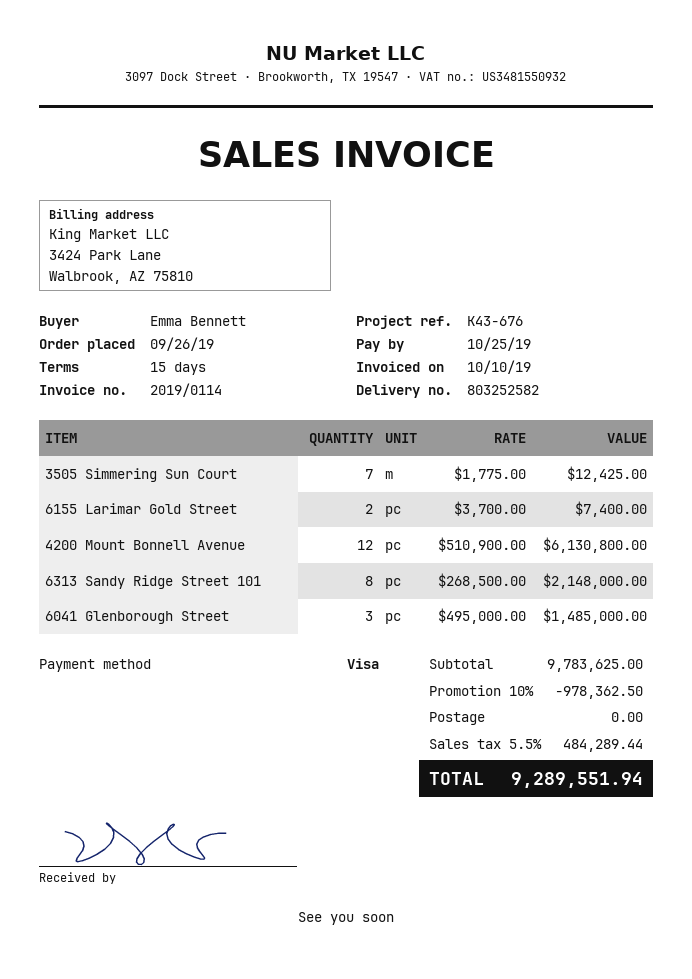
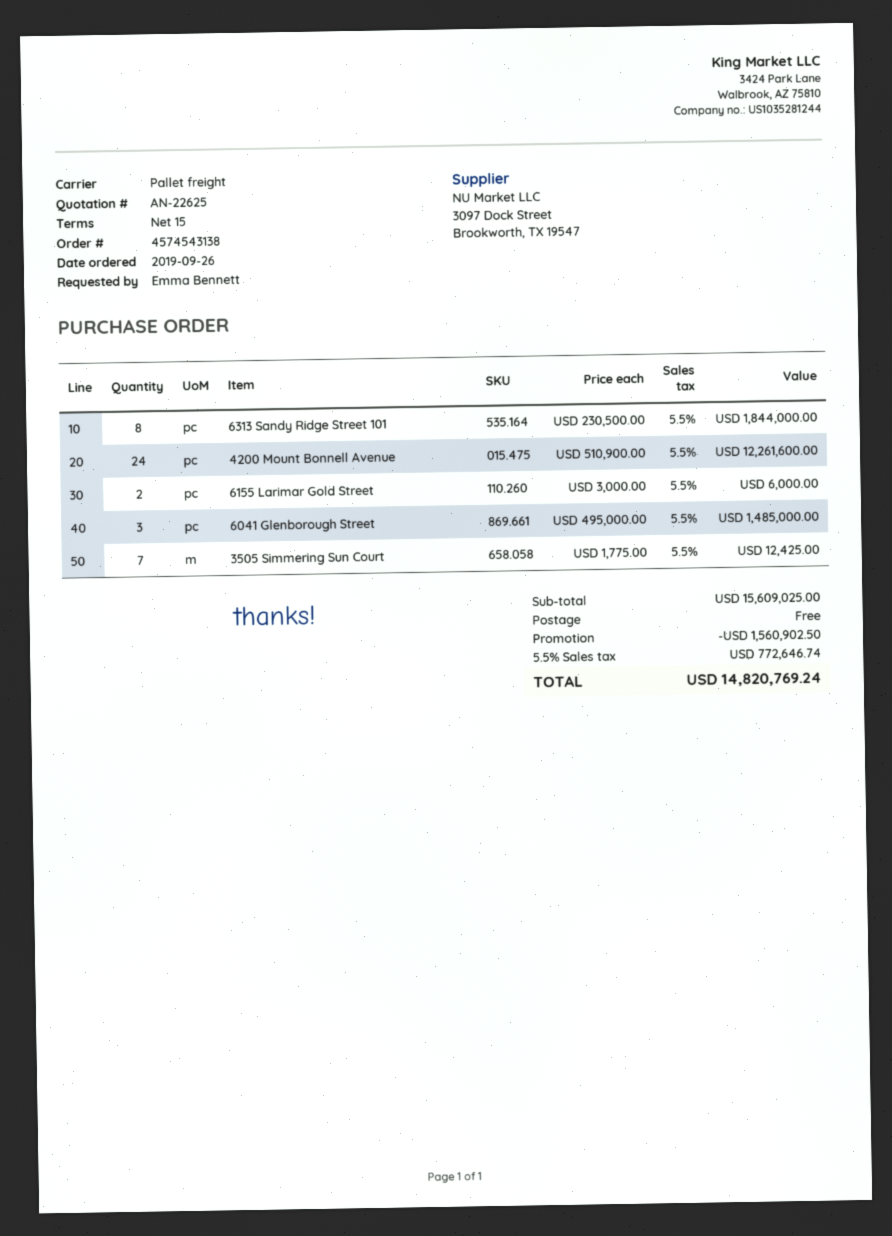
6155 Larimar Gold Street: 2 x 3700.00 = 7400.00 -> 2 x 3000.00 = 6000.00
4200 Mount Bonnell Avenue: 12 x 510900.00 = 6130800.00 -> 24 x 510900.00 = 12261600.00
6313 Sandy Ridge Street 101: 8 x 268500.00 = 2148000.00 -> 8 x 230500.00 = 1844000.00
subtotal: 9783625.00 -> 15609025.00
discount: 978362.50 -> 1560902.50
tax: 5.5% = 484289.44 -> 5.5% = 772646.74
total: 9289551.94 -> 14820769.24

